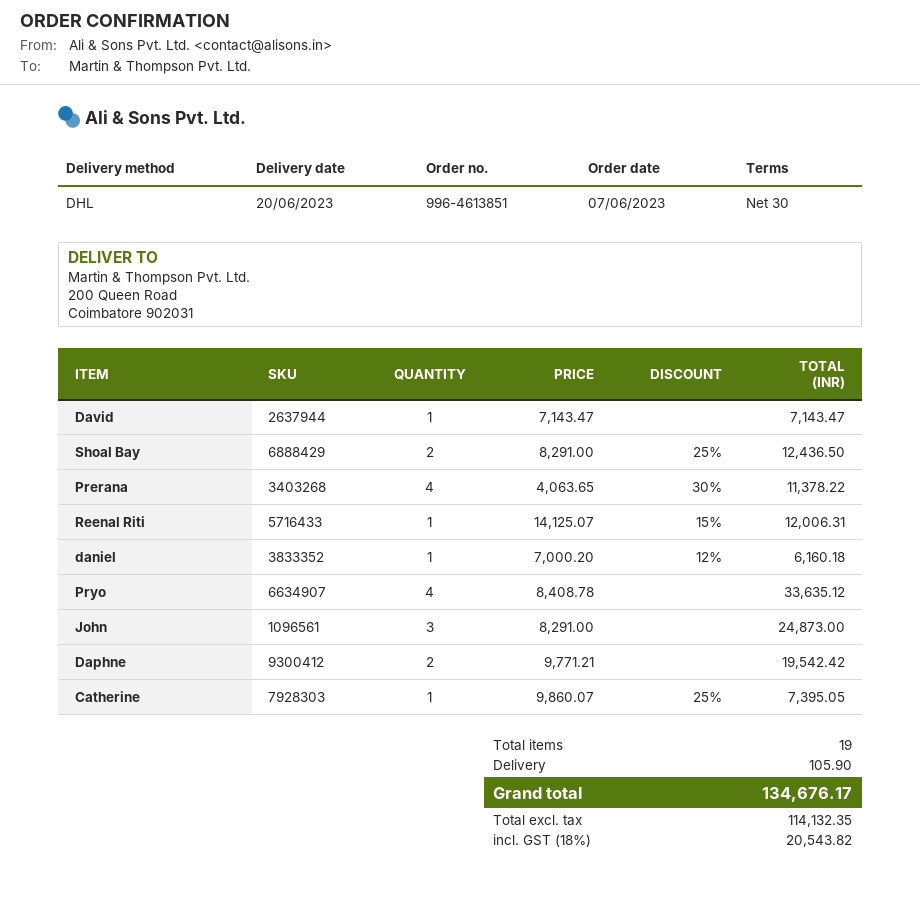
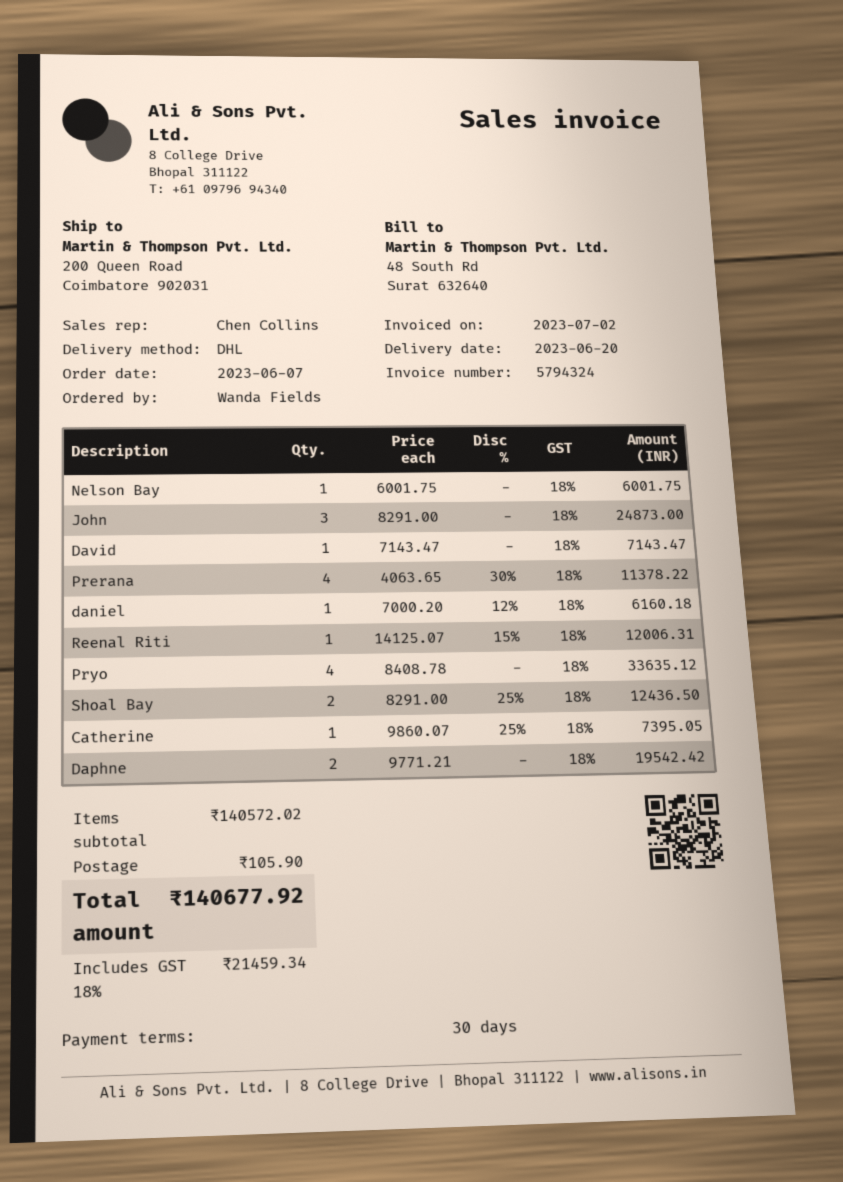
Nelson Bay: none -> 1 x 6001.75 = 6001.75
tax: 18% = 20543.82 -> 18% = 21459.34
total: 134676.17 -> 140677.92

